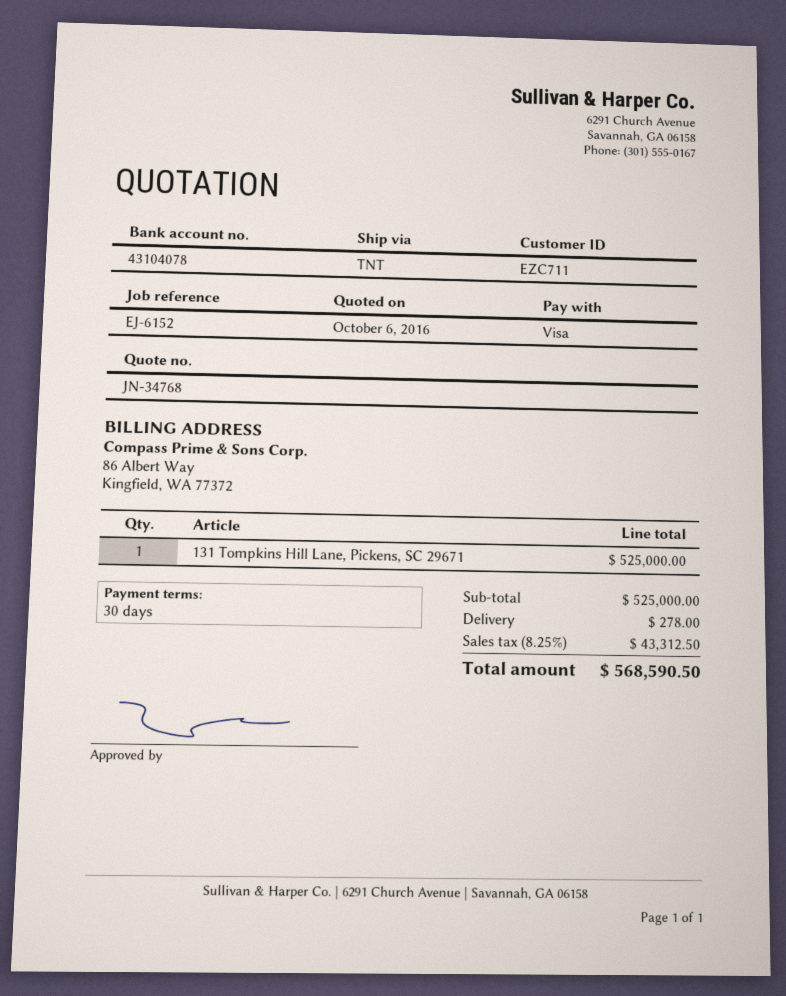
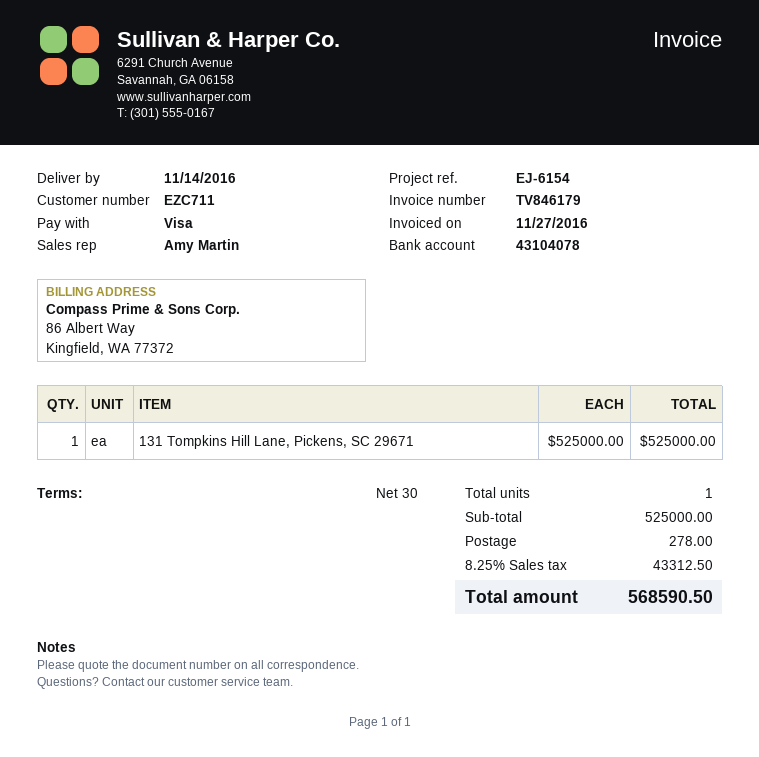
reference: EJ-6152 -> EJ-6154

